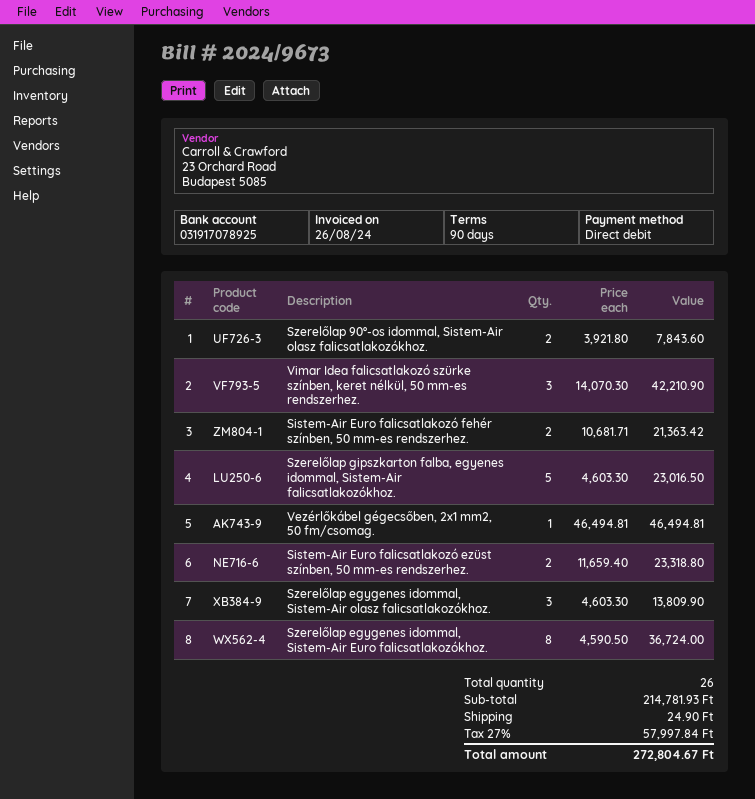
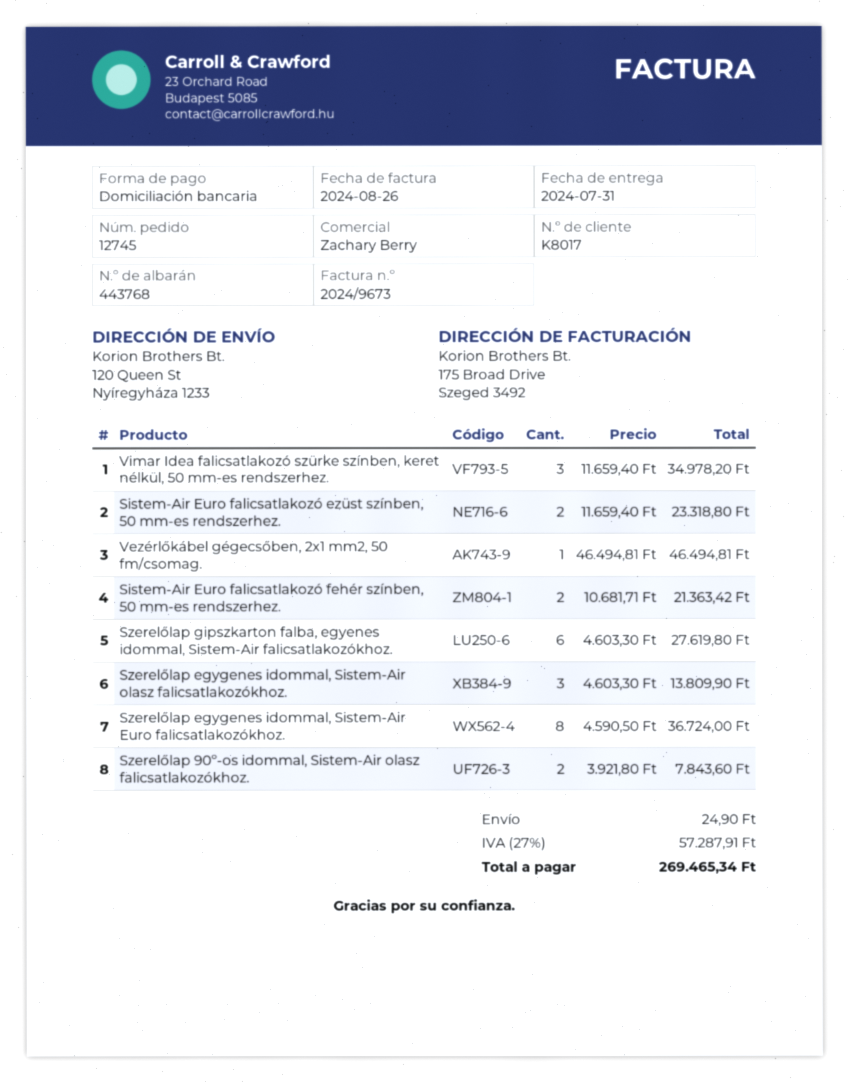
Vimar Idea falicsatlakozó szürke színben, keret nélkül, 50 mm-es rendszerhez.: 3 x 14070.30 = 42210.90 -> 3 x 11659.40 = 34978.20
Szerelőlap gipszkarton falba, egyenes idommal, Sistem-Air falicsatlakozókhoz.: 5 x 4603.30 = 23016.50 -> 6 x 4603.30 = 27619.80
tax: 27% = 57997.84 -> 27% = 57287.91
total: 272804.67 -> 269465.34

